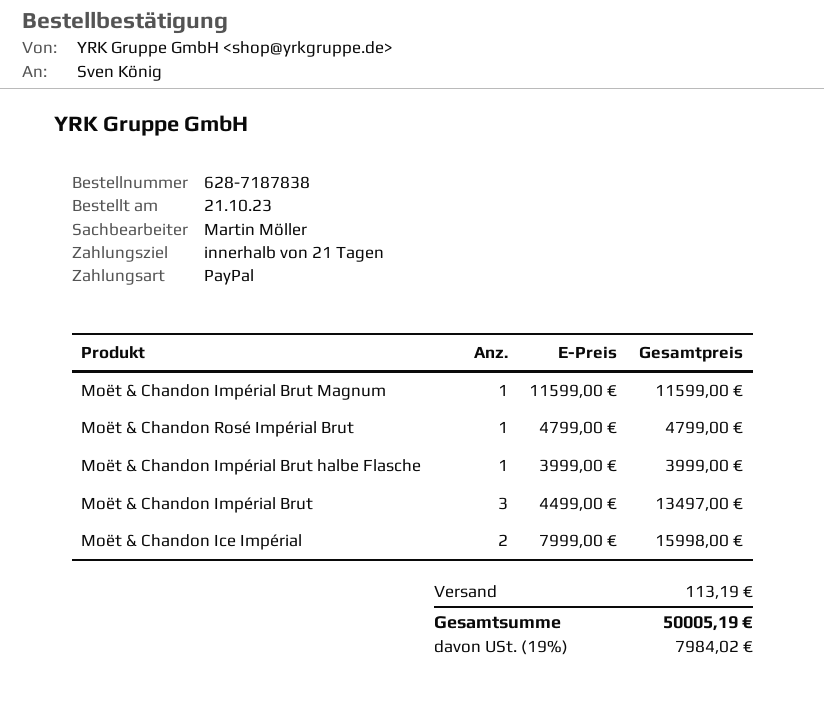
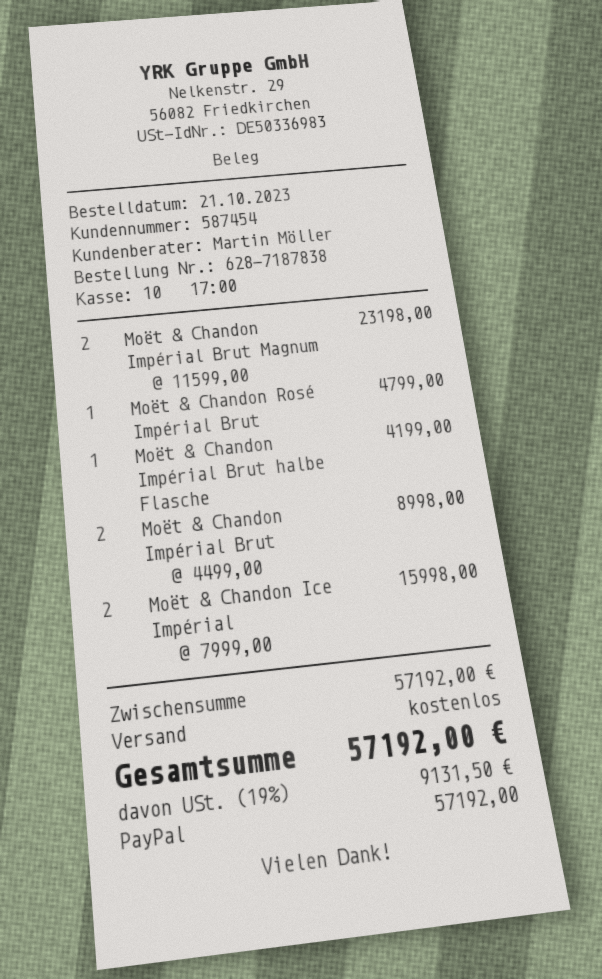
Moët & Chandon Impérial Brut Magnum: 1 x 11599.00 = 11599.00 -> 2 x 11599.00 = 23198.00
Moët & Chandon Impérial Brut halbe Flasche: 1 x 3999.00 = 3999.00 -> 1 x 4199.00 = 4199.00
Moët & Chandon Impérial Brut: 3 x 4499.00 = 13497.00 -> 2 x 4499.00 = 8998.00
shipping: 113.19 -> 0.00
tax: 19% = 7984.02 -> 19% = 9131.50
total: 50005.19 -> 57192.00

